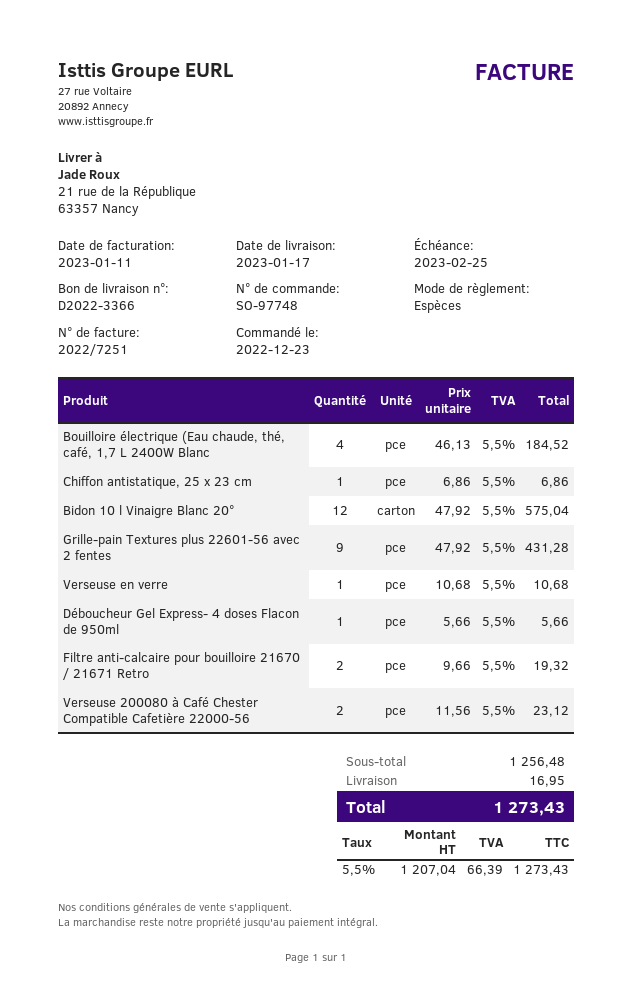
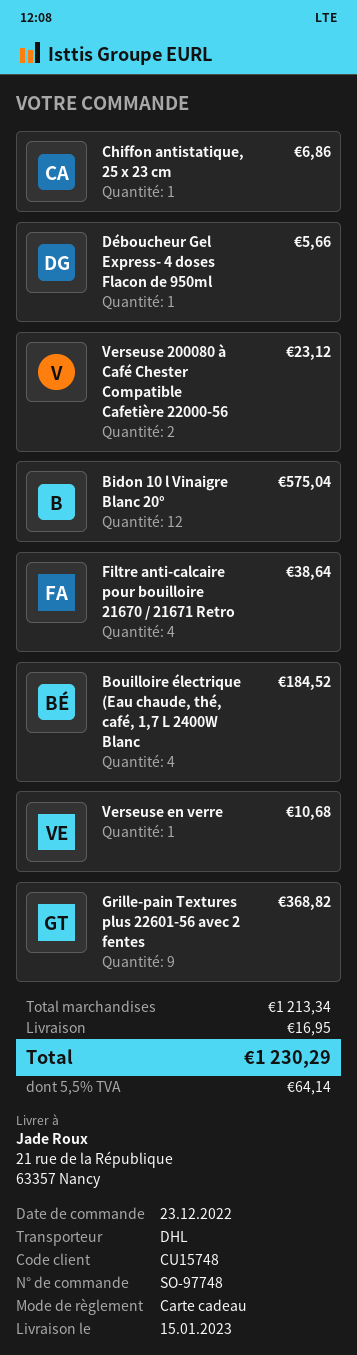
delivery date: 2023-01-17 -> 2023-01-15
payment method: cash -> gift card
Grille-pain Textures plus 22601-56 avec 2 fentes: 9 for 431.28 -> 9 for 368.82
Filtre anti-calcaire pour bouilloire 21670 / 21671 Retro: 2 for 19.32 -> 4 for 38.64
subtotal: 1256.48 -> 1213.34
tax: 5.5% = 66.39 -> 5.5% = 64.14
total: 1273.43 -> 1230.29

